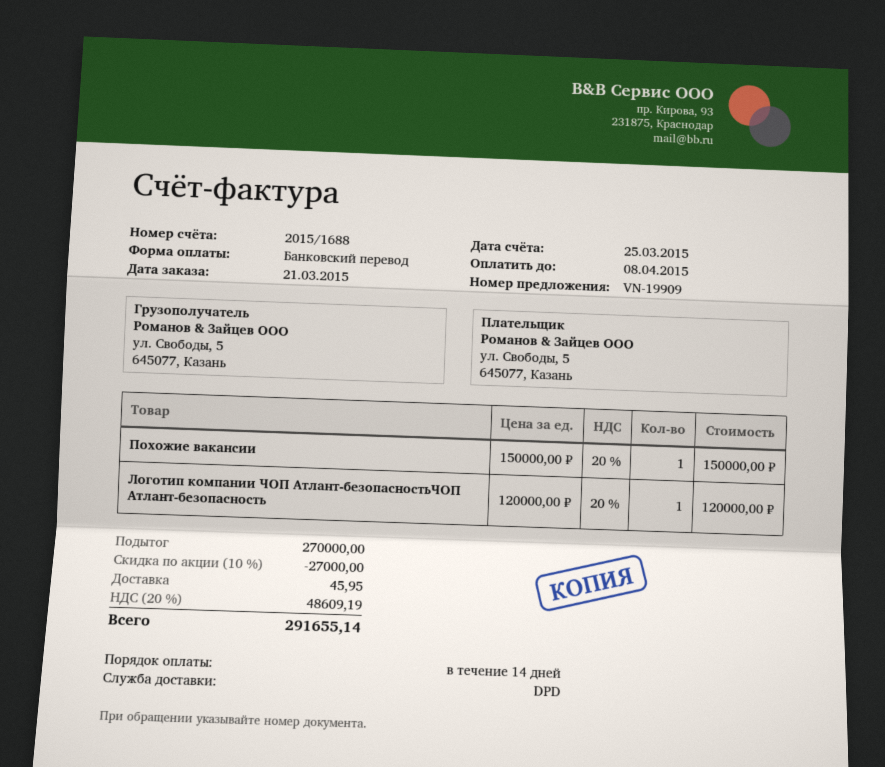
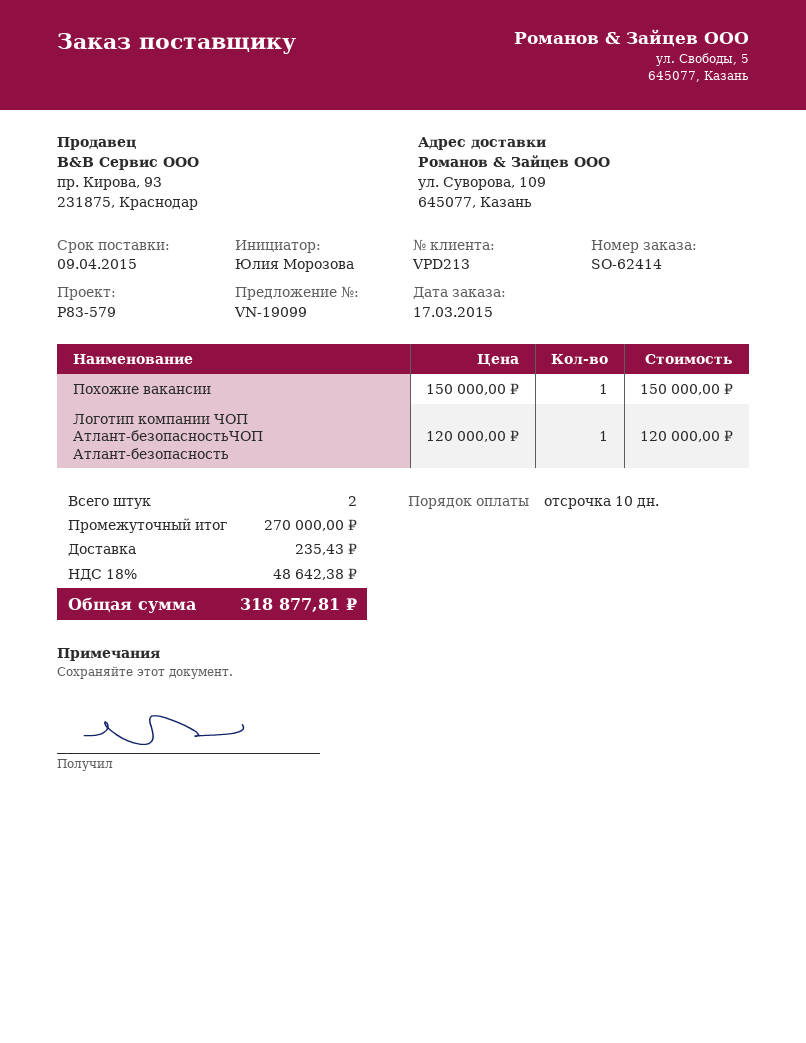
quote number: VN-19909 -> VN-19099
order date: 2015-03-21 -> 2015-03-17
payment terms: 14 days -> 10 days
ship to: ул. Свободы, 5, 645077, Казань -> ул. Суворова, 109, 645077, Казань
discount: 10% = 27000.00 -> none
shipping: 45.95 -> 235.43
tax: 20% = 48609.19 -> 18% = 48642.38
total: 291655.14 -> 318877.81

